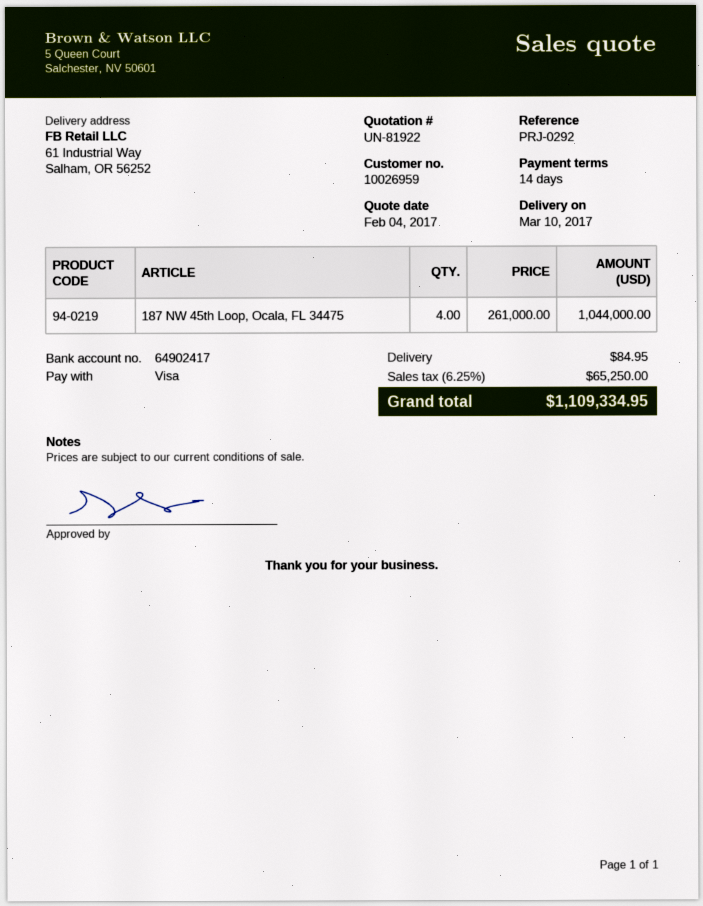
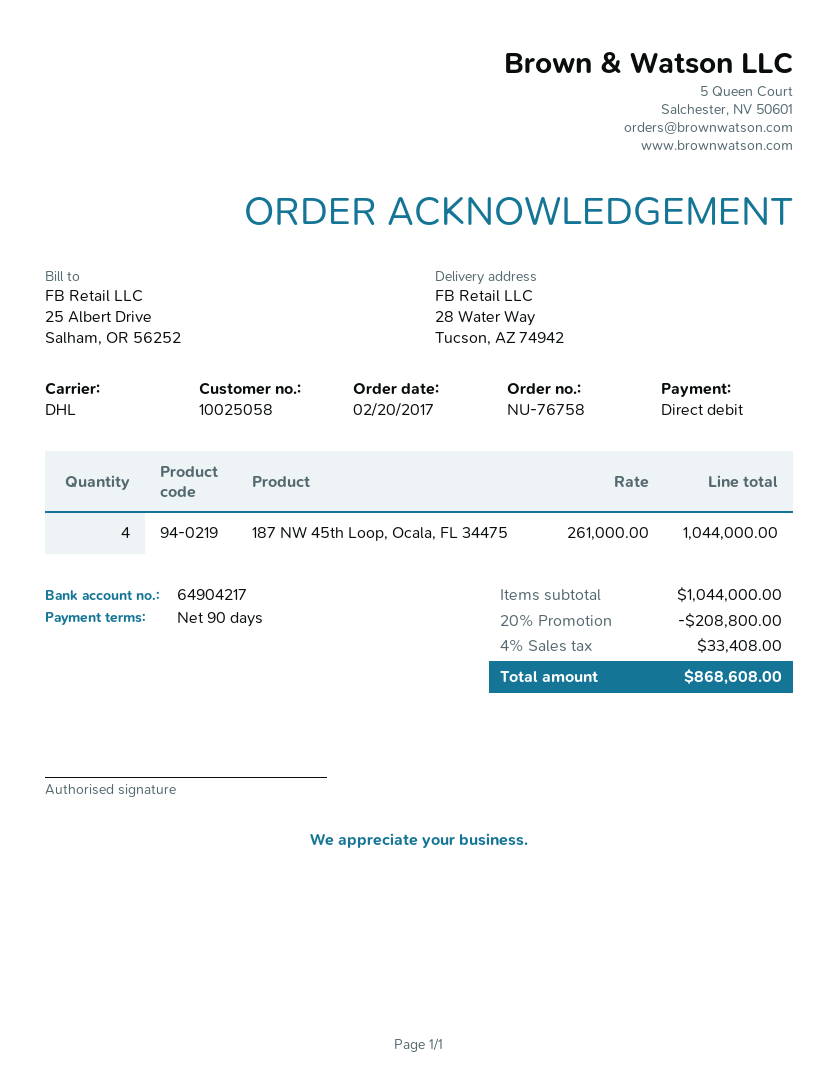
payment terms: 14 days -> 90 days
customer number: 10026959 -> 10025058
payment method: Visa -> direct debit
bank account: 64902417 -> 64904217
ship to: 61 Industrial Way, Salham, OR 56252 -> 28 Water Way, Tucson, AZ 74942
discount: none -> 20% = 208800.00
shipping: 84.95 -> none
tax: 6.25% = 65250.00 -> 4% = 33408.00
total: 1109334.95 -> 868608.00

